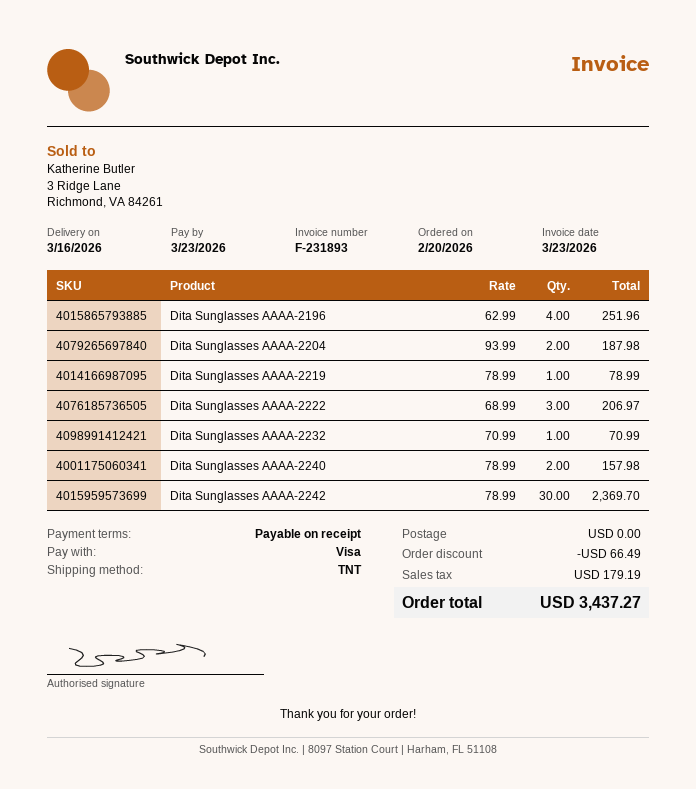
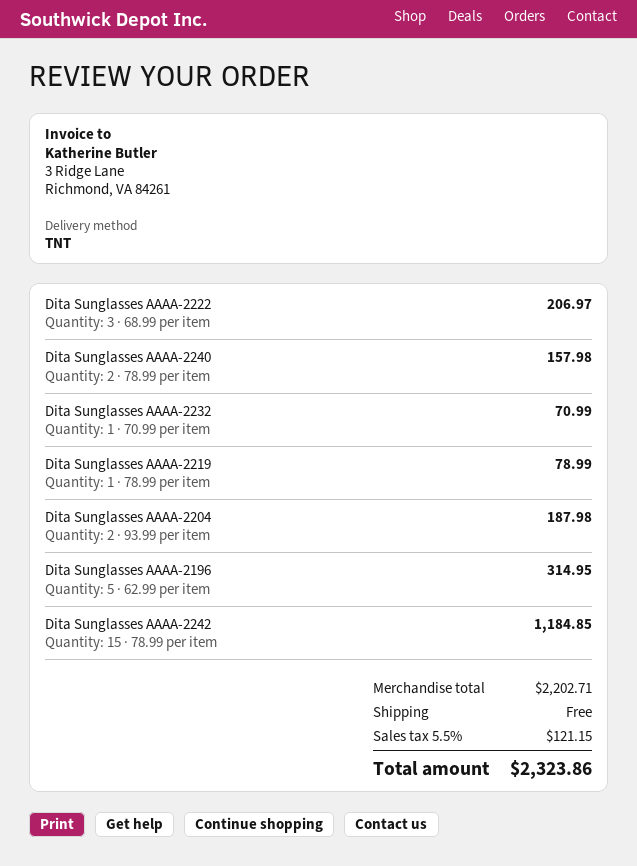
Dita Sunglasses AAAA-2196: 4 x 62.99 = 251.96 -> 5 x 62.99 = 314.95
Dita Sunglasses AAAA-2242: 30 x 78.99 = 2369.70 -> 15 x 78.99 = 1184.85
discount: 66.49 -> none
tax: 179.19 -> 121.15
total: 3437.27 -> 2323.86

